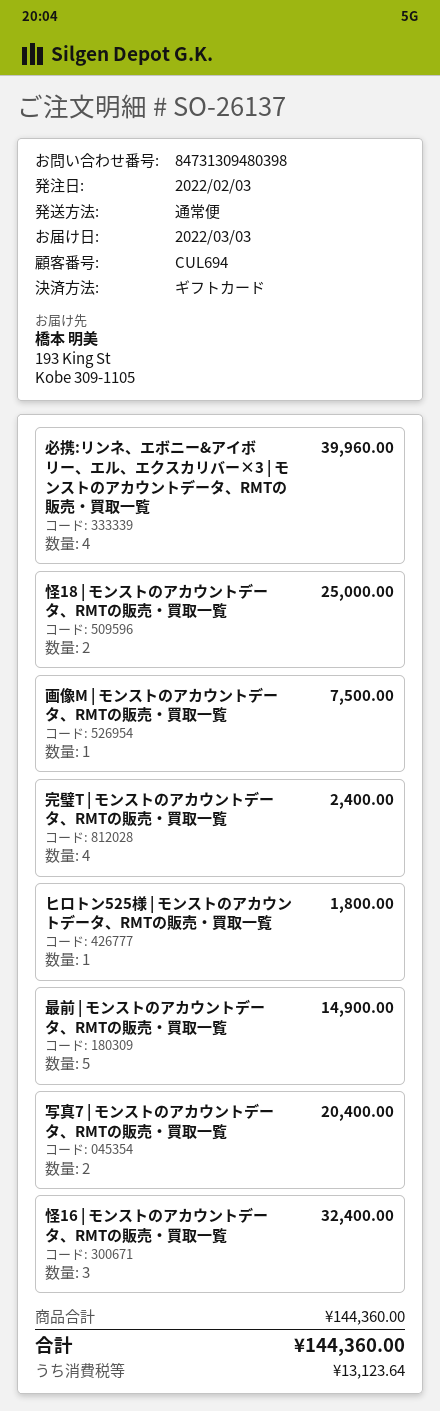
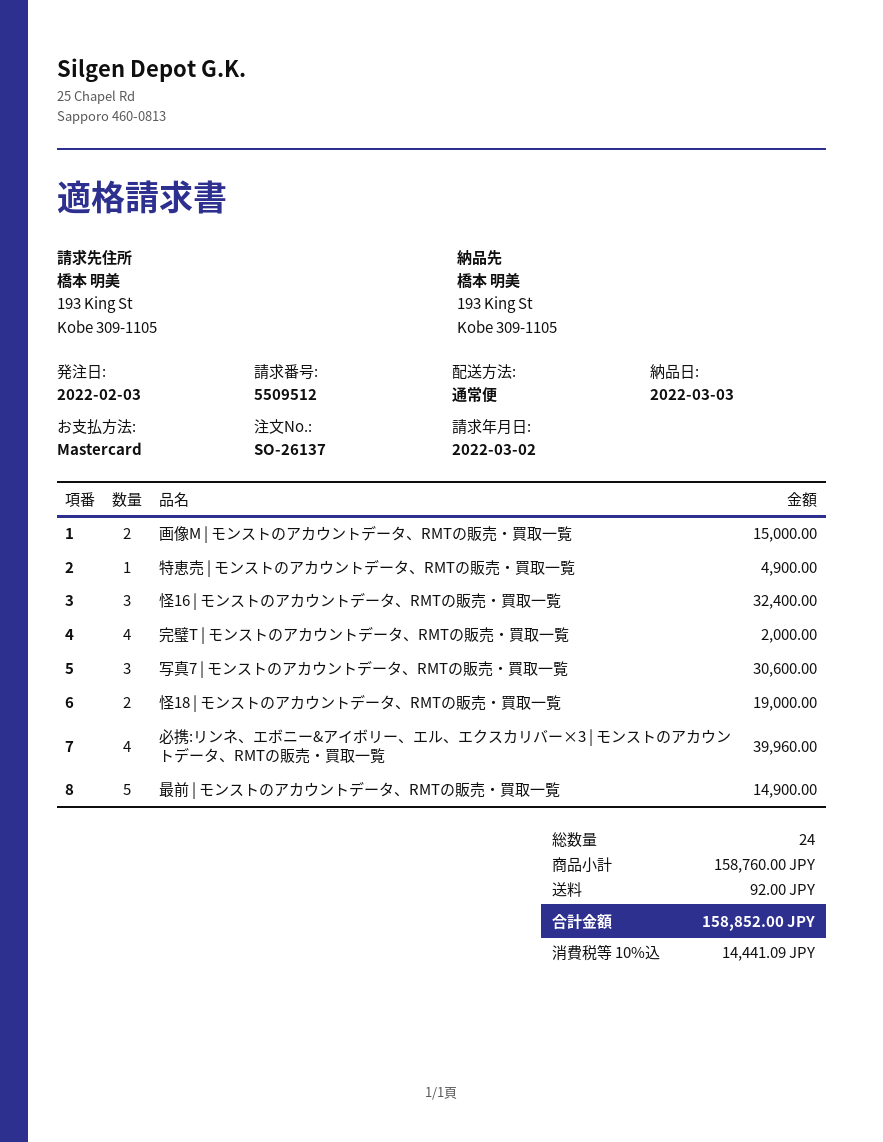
payment method: gift card -> Mastercard
怪18 | モンストのアカウントデータ、RMTの販売・買取一覧: 2 for 25000.00 -> 2 for 19000.00
画像M | モンストのアカウントデータ、RMTの販売・買取一覧: 1 for 7500.00 -> 2 for 15000.00
完璧T | モンストのアカウントデータ、RMTの販売・買取一覧: 4 for 2400.00 -> 4 for 2000.00
ヒロトン525様 | モンストのアカウントデータ、RMTの販売・買取一覧: 1 for 1800.00 -> none
写真7 | モンストのアカウントデータ、RMTの販売・買取一覧: 2 for 20400.00 -> 3 for 30600.00
特恵売 | モンストのアカウントデータ、RMTの販売・買取一覧: none -> 1 for 4900.00
subtotal: 144360.00 -> 158760.00
shipping: none -> 92.00
tax: 13123.64 -> 14441.09
total: 144360.00 -> 158852.00

